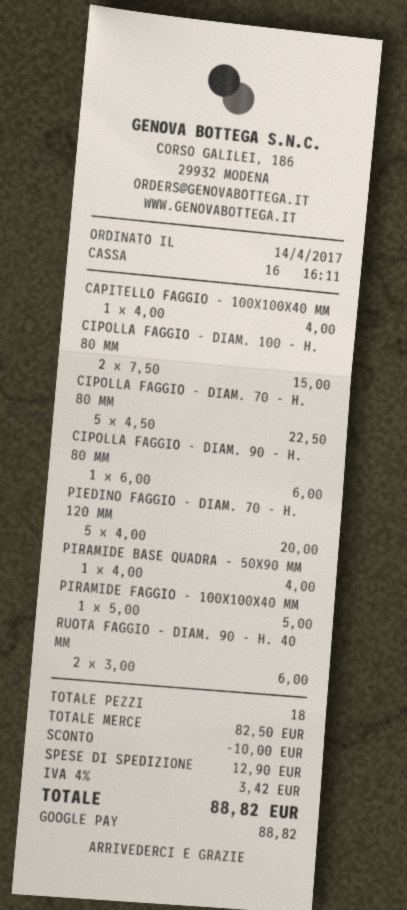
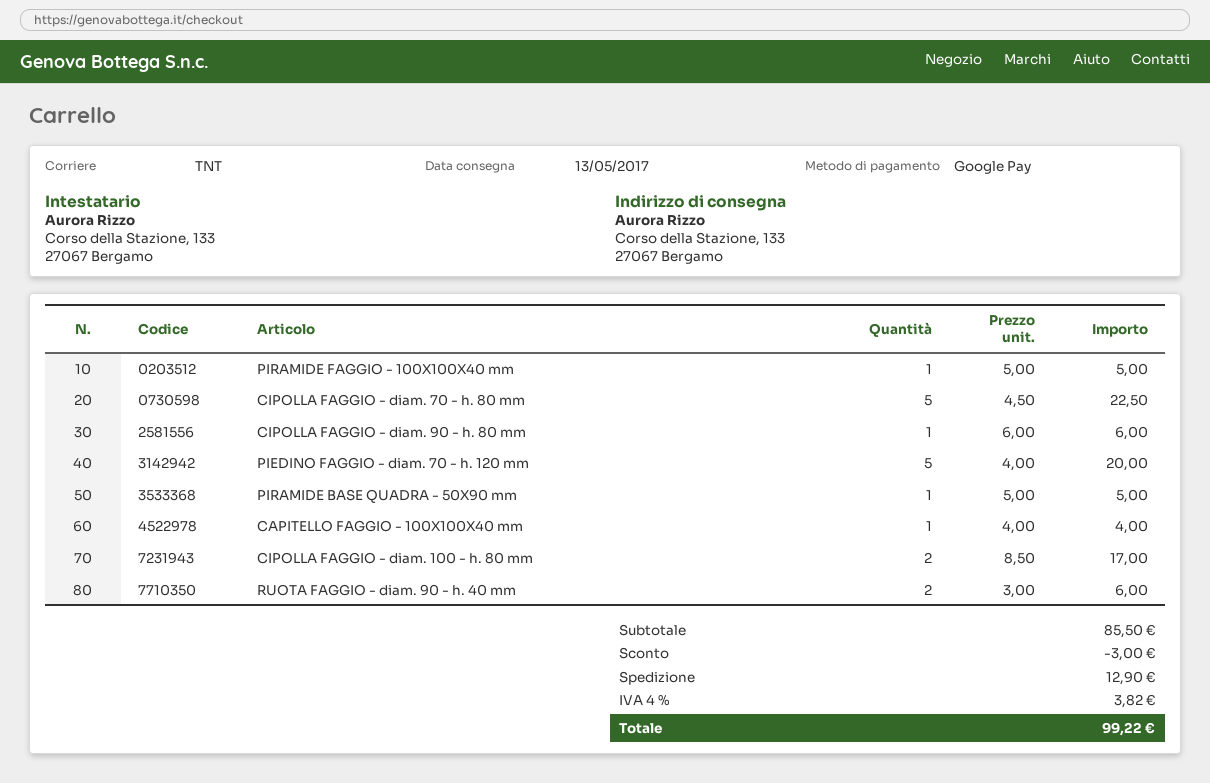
CIPOLLA FAGGIO - DIAM. 100 - H. 80 MM: 2 x 7.50 = 15.00 -> 2 x 8.50 = 17.00
PIRAMIDE BASE QUADRA - 50X90 MM: 1 x 4.00 = 4.00 -> 1 x 5.00 = 5.00
subtotal: 82.50 -> 85.50
discount: 10.00 -> 3.00
tax: 4% = 3.42 -> 4% = 3.82
total: 88.82 -> 99.22

